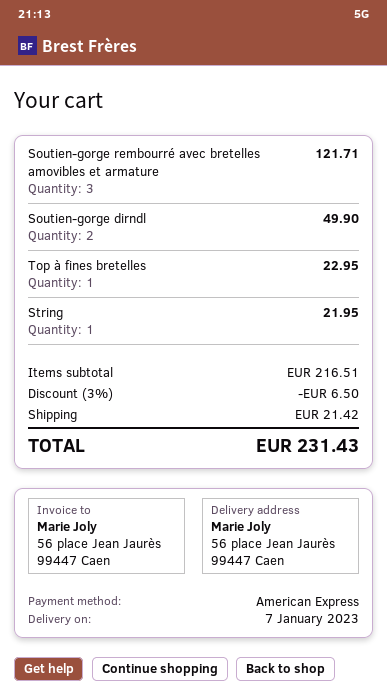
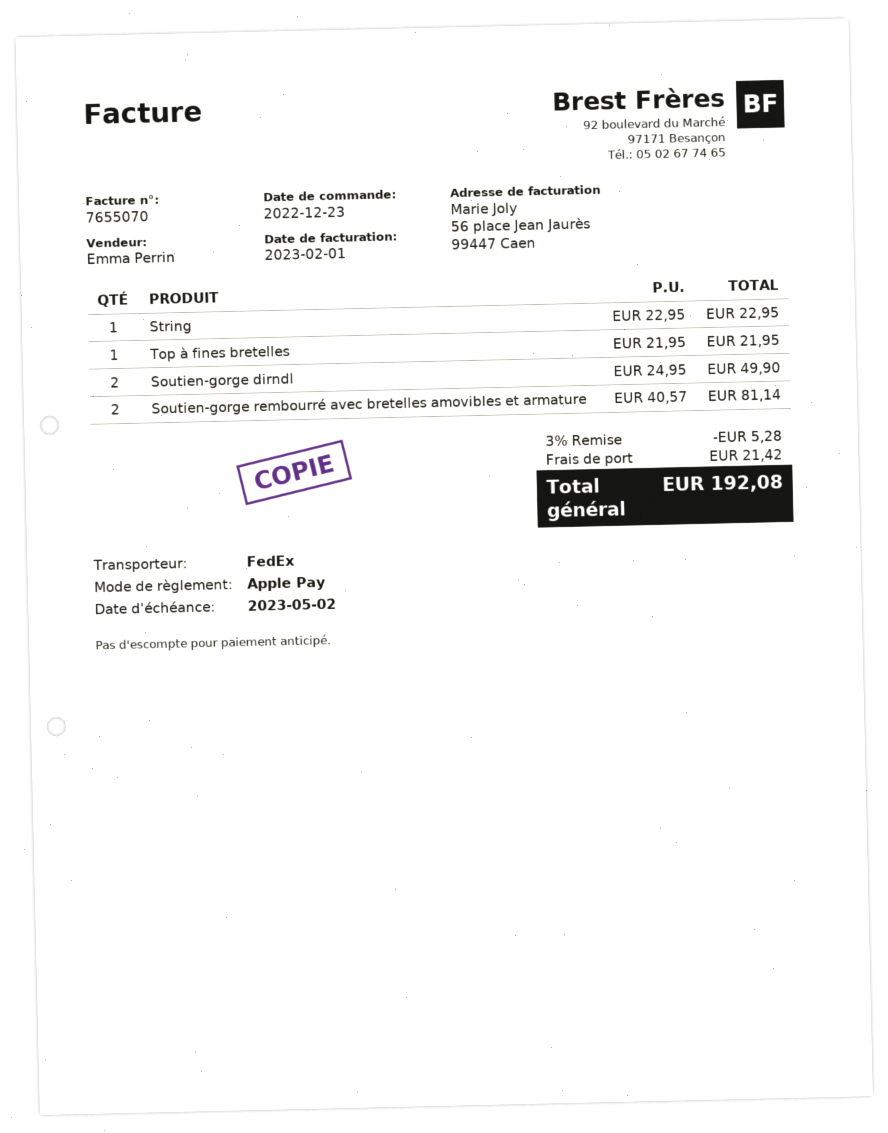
payment method: American Express -> Apple Pay
Soutien-gorge rembourré avec bretelles amovibles et armature: 3 for 121.71 -> 2 for 81.14
Top à fines bretelles: 1 for 22.95 -> 1 for 21.95
String: 1 for 21.95 -> 1 for 22.95
discount: 3% = 6.50 -> 3% = 5.28
total: 231.43 -> 192.08

